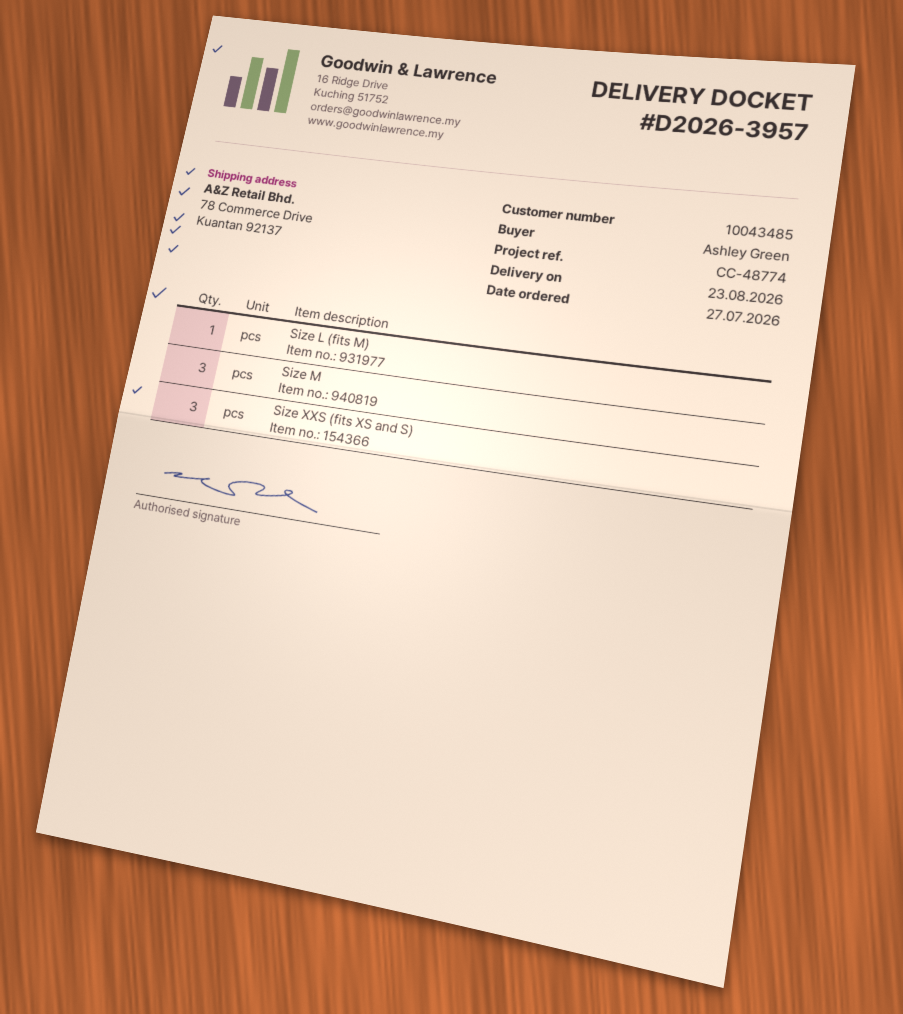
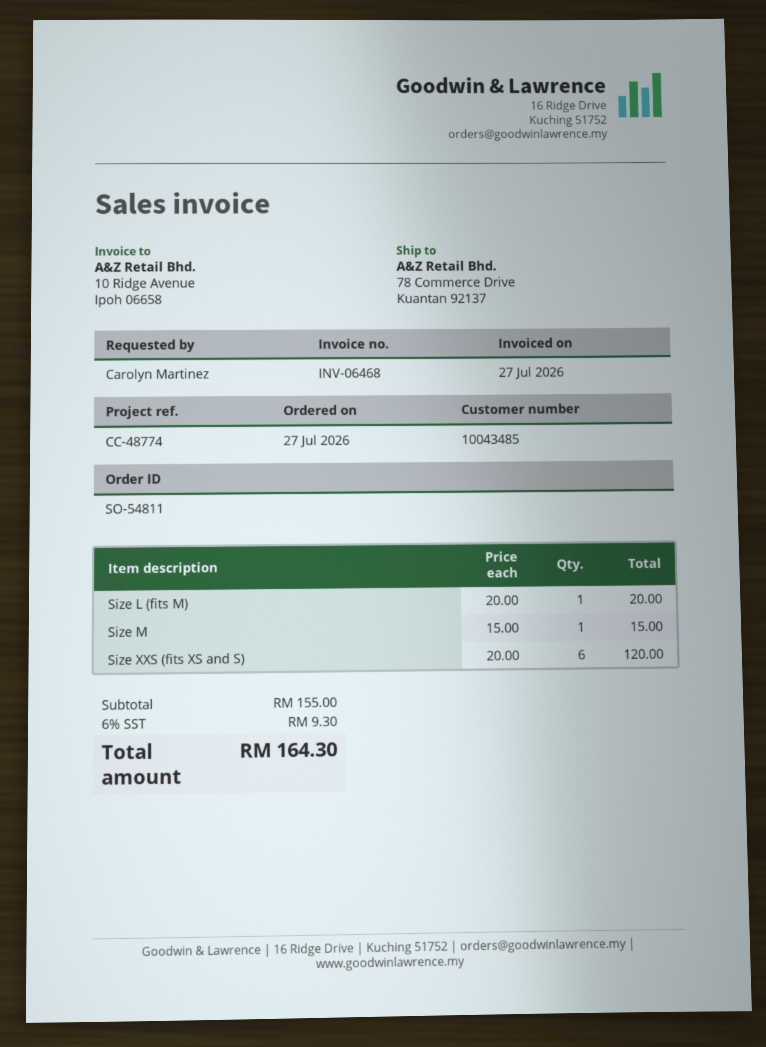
ordered by: Ashley Green -> Carolyn Martinez
Size M: 3 -> 1
Size XXS (fits XS and S): 3 -> 6

